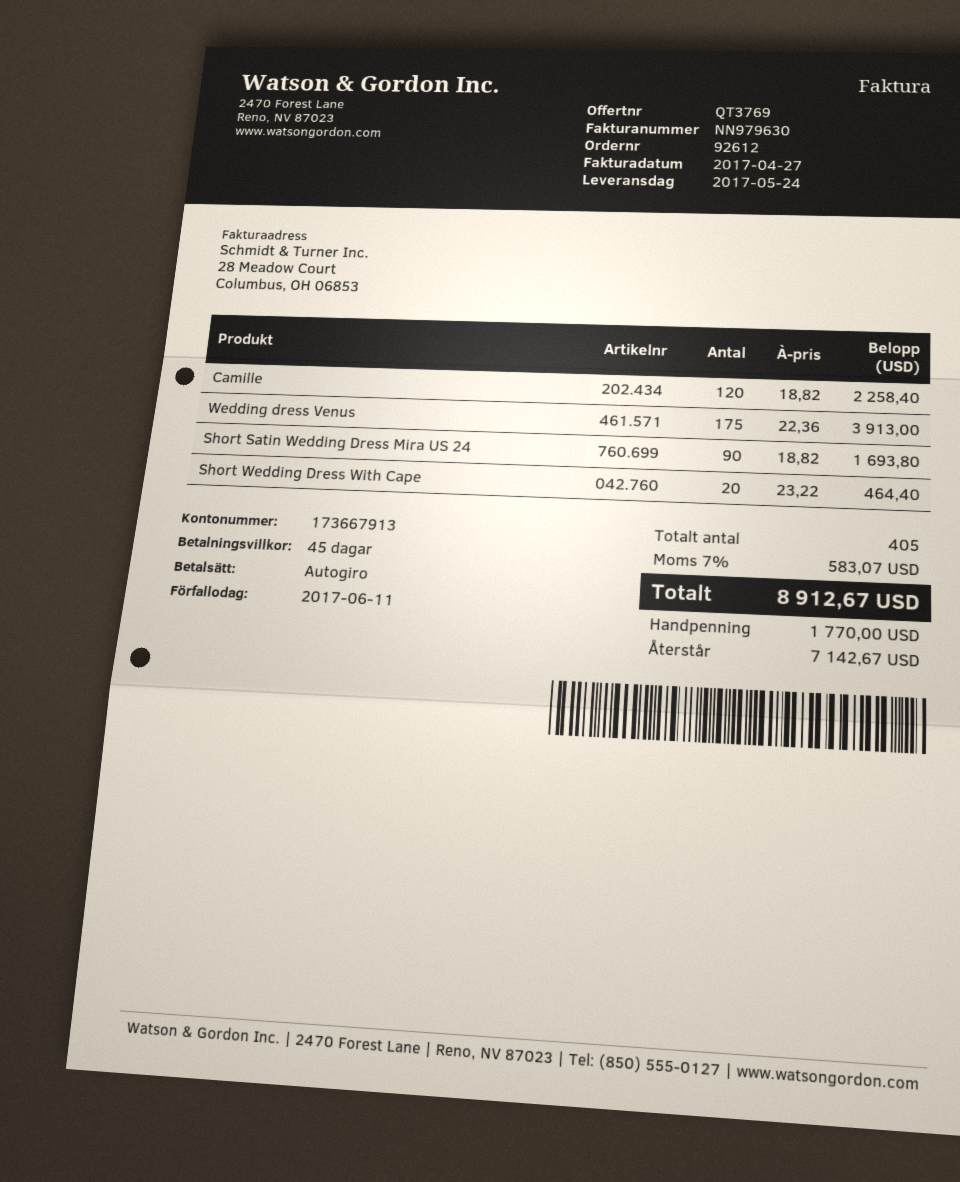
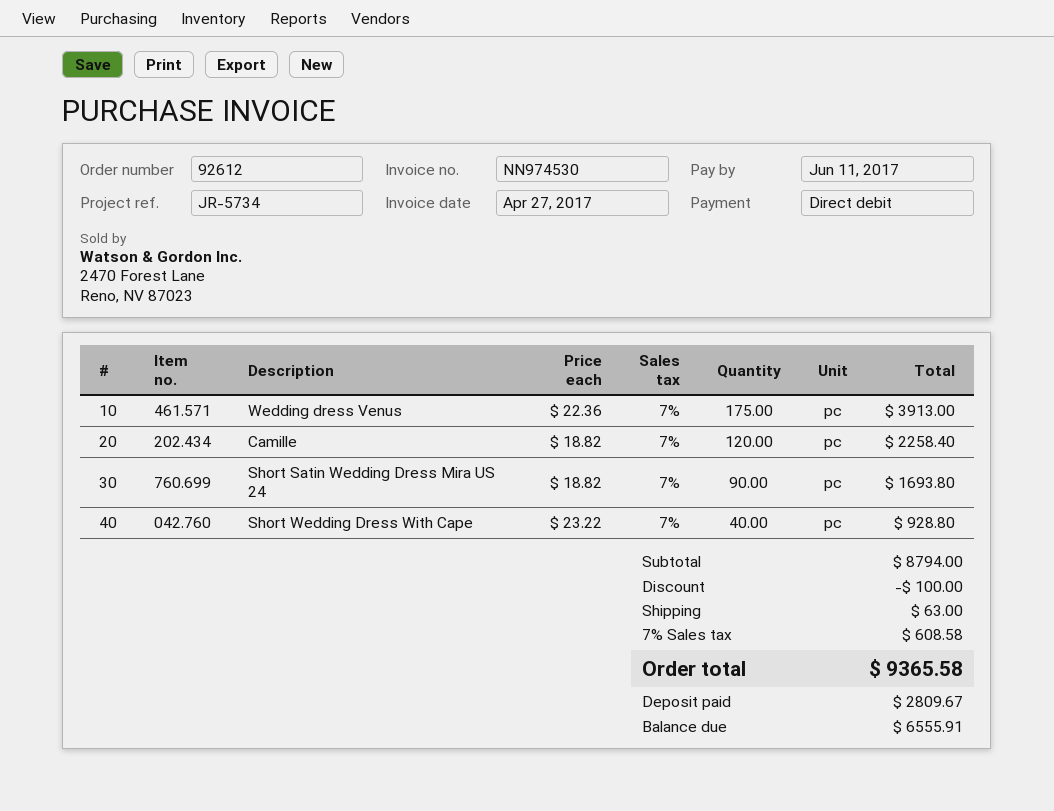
invoice number: NN979630 -> NN974530
Short Wedding Dress With Cape: 20 x 23.22 = 464.40 -> 40 x 23.22 = 928.80
discount: none -> 100.00
shipping: none -> 63.00
tax: 7% = 583.07 -> 7% = 608.58
total: 8912.67 -> 9365.58
deposit: 1770.00 -> 2809.67
balance: 7142.67 -> 6555.91

